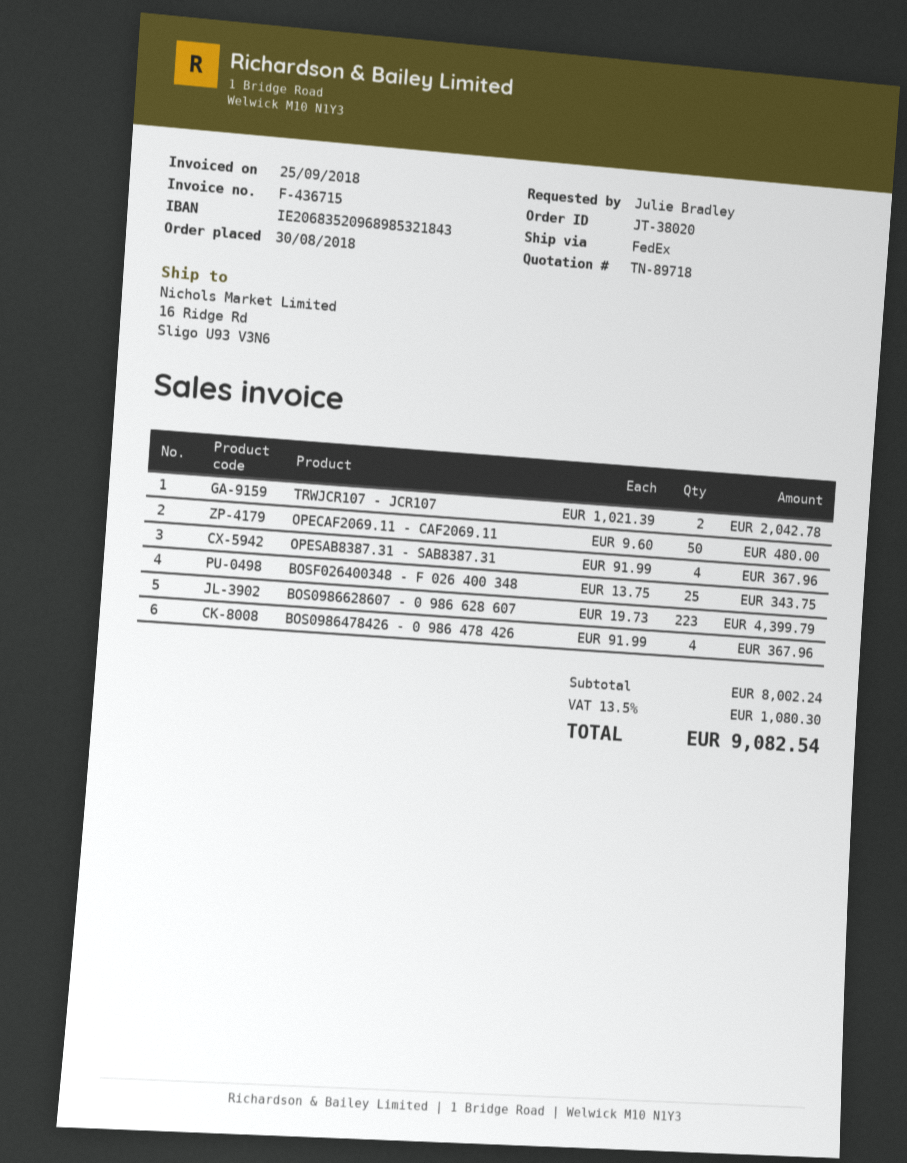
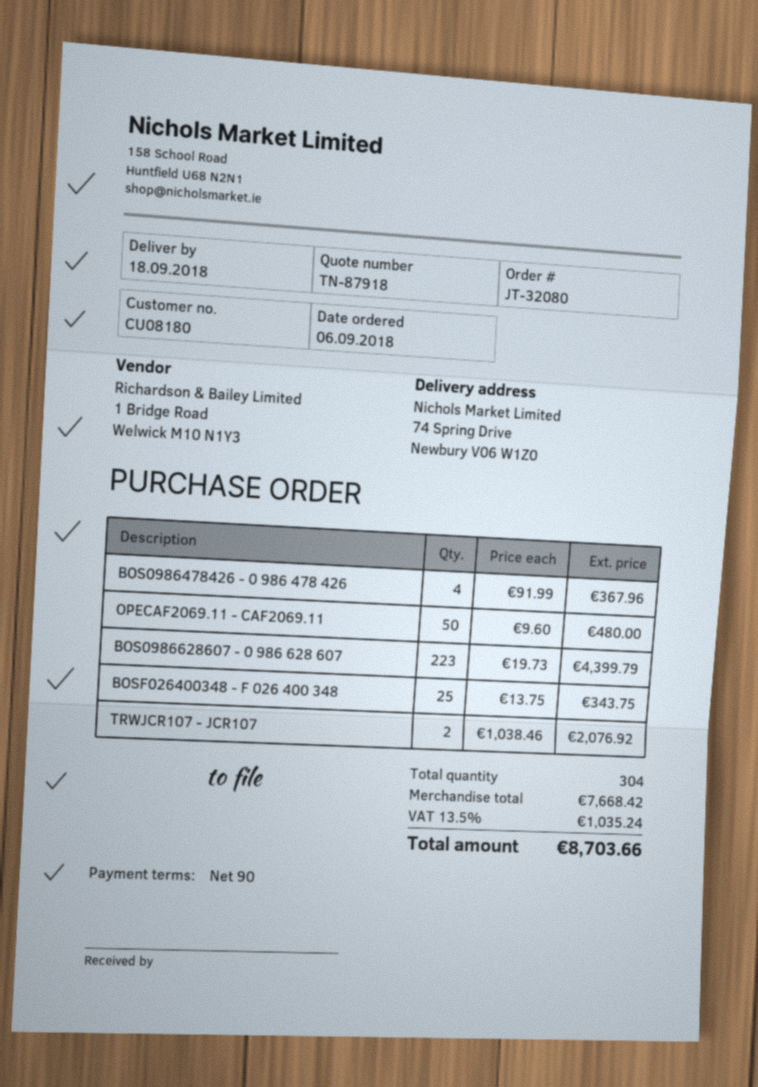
quote number: TN-89718 -> TN-87918
order number: JT-38020 -> JT-32080
order date: 2018-08-30 -> 2018-09-06
ship to: 16 Ridge Rd, Sligo U93 V3N6 -> 74 Spring Drive, Newbury V06 W1Z0
TRWJCR107 - JCR107: 2 x 1021.39 = 2042.78 -> 2 x 1038.46 = 2076.92
OPESAB8387.31 - SAB8387.31: 4 x 91.99 = 367.96 -> none
subtotal: 8002.24 -> 7668.42
tax: 13.5% = 1080.30 -> 13.5% = 1035.24
total: 9082.54 -> 8703.66

